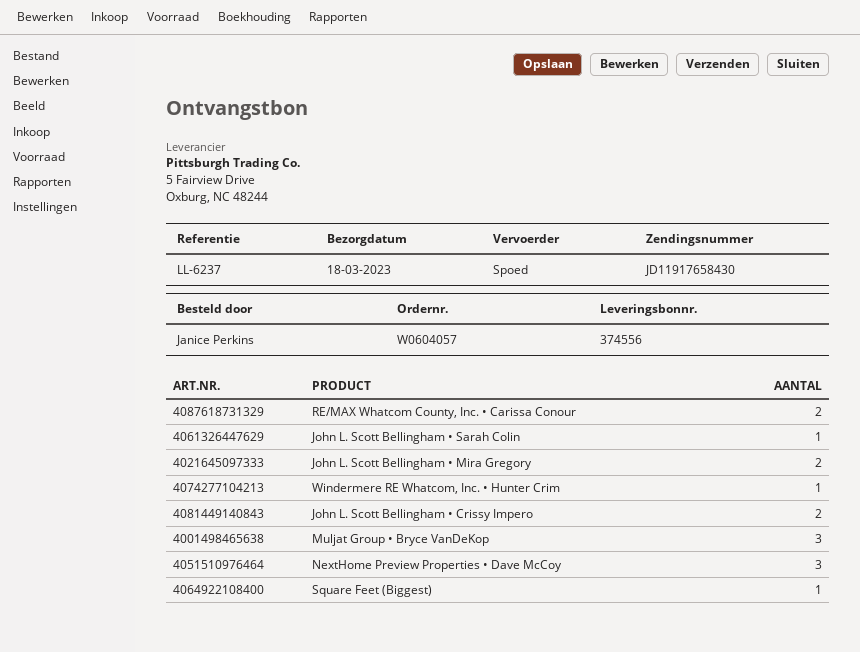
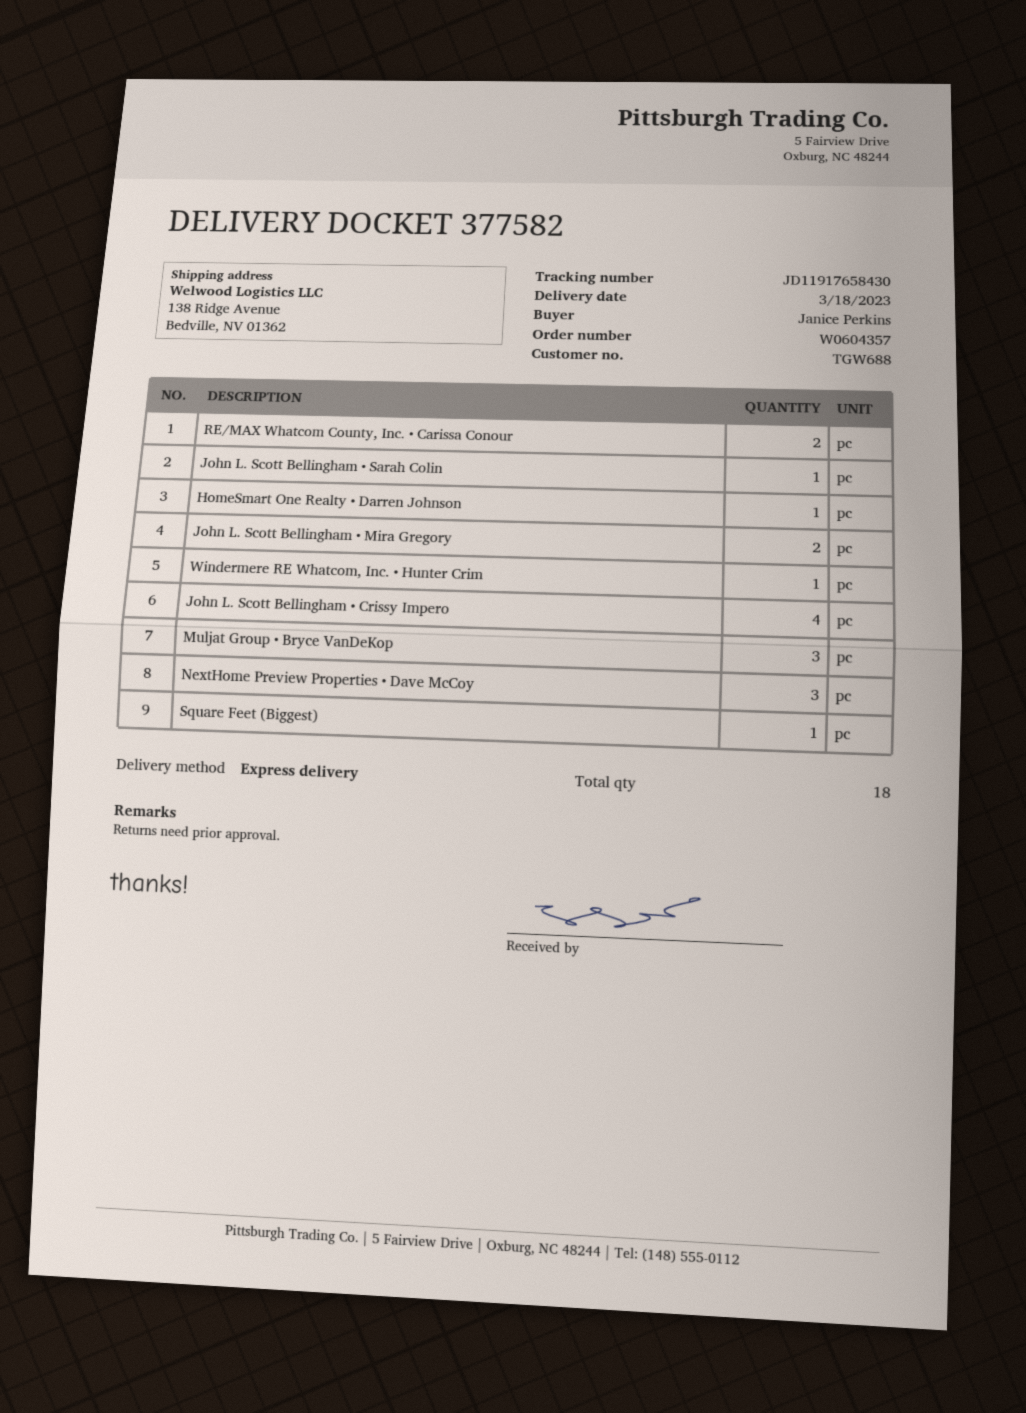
order number: W0604057 -> W0604357
delivery note number: 374556 -> 377582
John L. Scott Bellingham • Crissy Impero: 2 -> 4
HomeSmart One Realty • Darren Johnson: none -> 1

